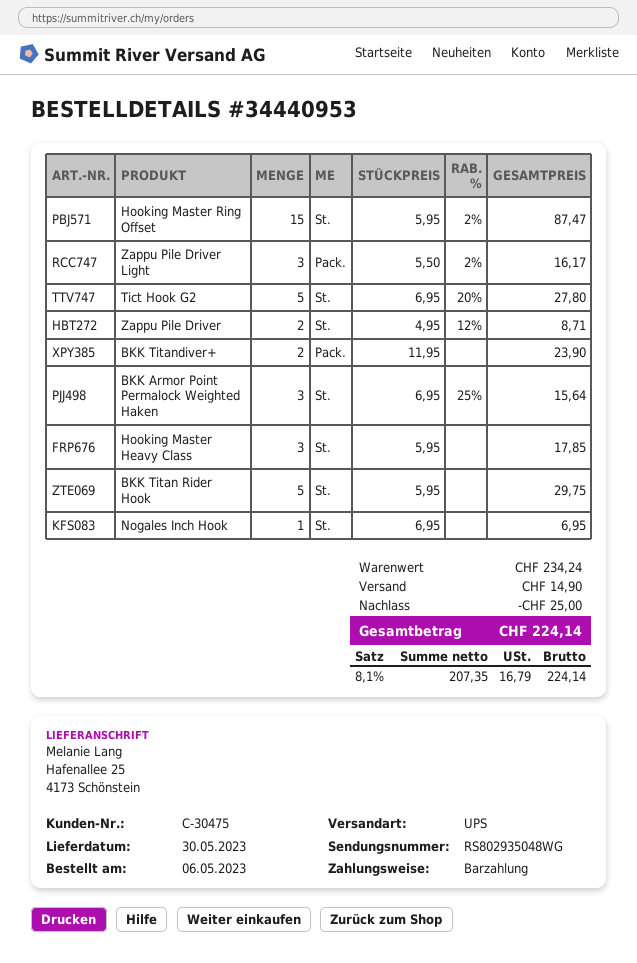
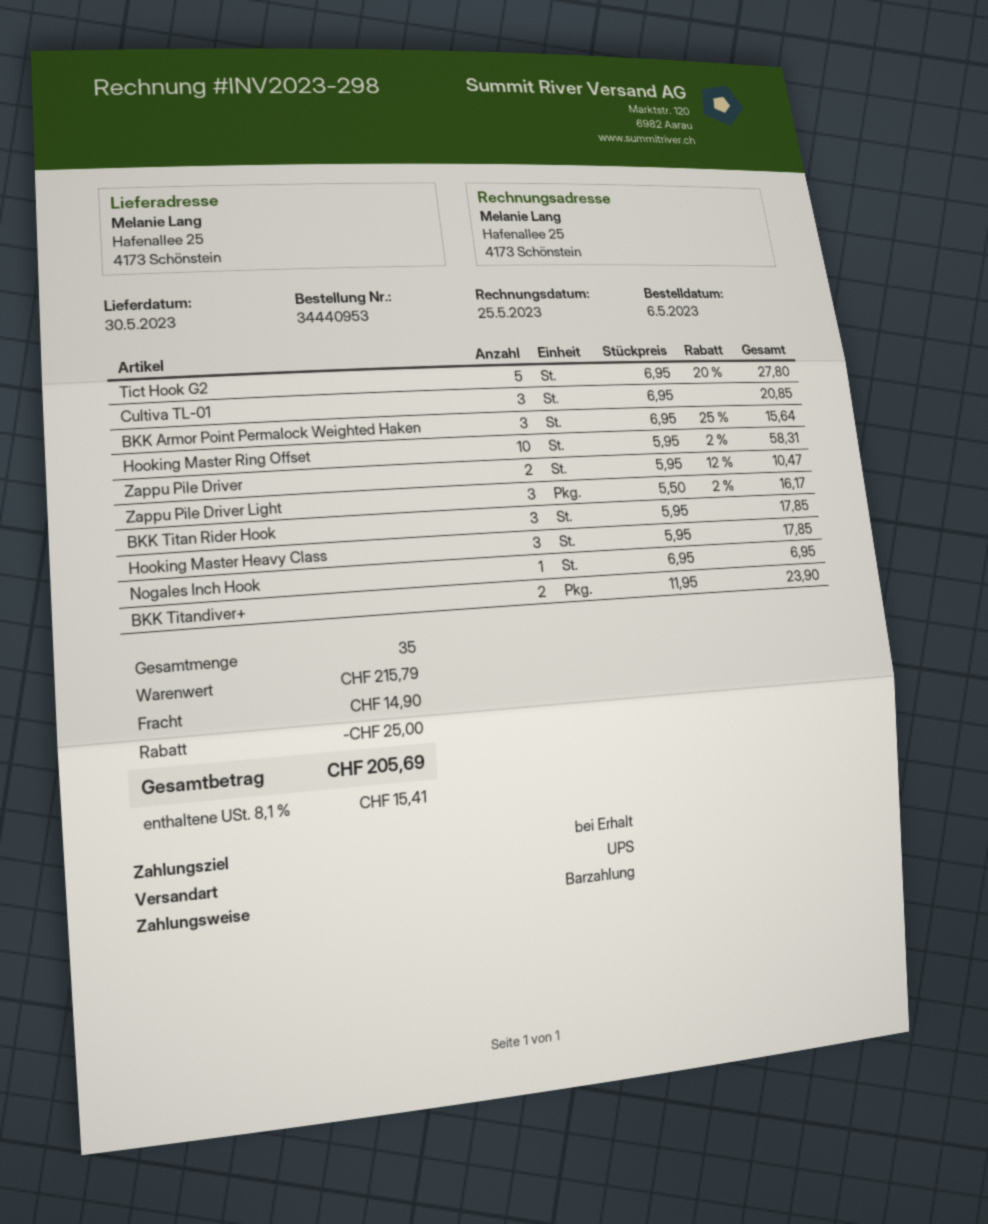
Hooking Master Ring Offset: 15 x 5.95 - 2% = 87.47 -> 10 x 5.95 - 2% = 58.31
Zappu Pile Driver: 2 x 4.95 - 12% = 8.71 -> 2 x 5.95 - 12% = 10.47
BKK Titan Rider Hook: 5 x 5.95 = 29.75 -> 3 x 5.95 = 17.85
Cultiva TL-01: none -> 3 x 6.95 = 20.85
subtotal: 234.24 -> 215.79
tax: 8.1% = 16.79 -> 8.1% = 15.41
total: 224.14 -> 205.69

